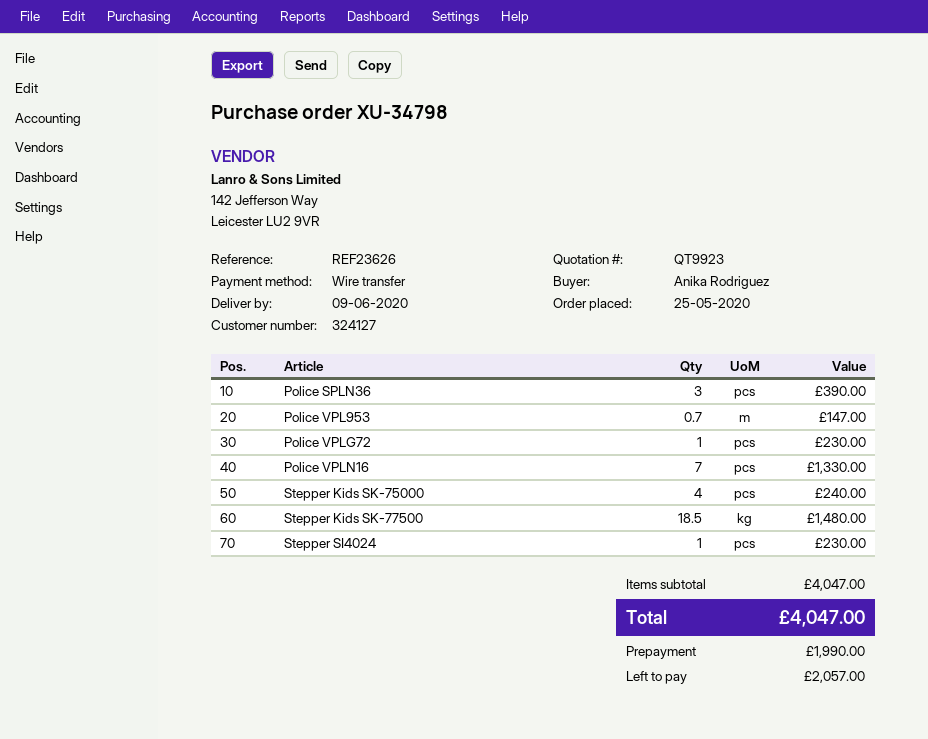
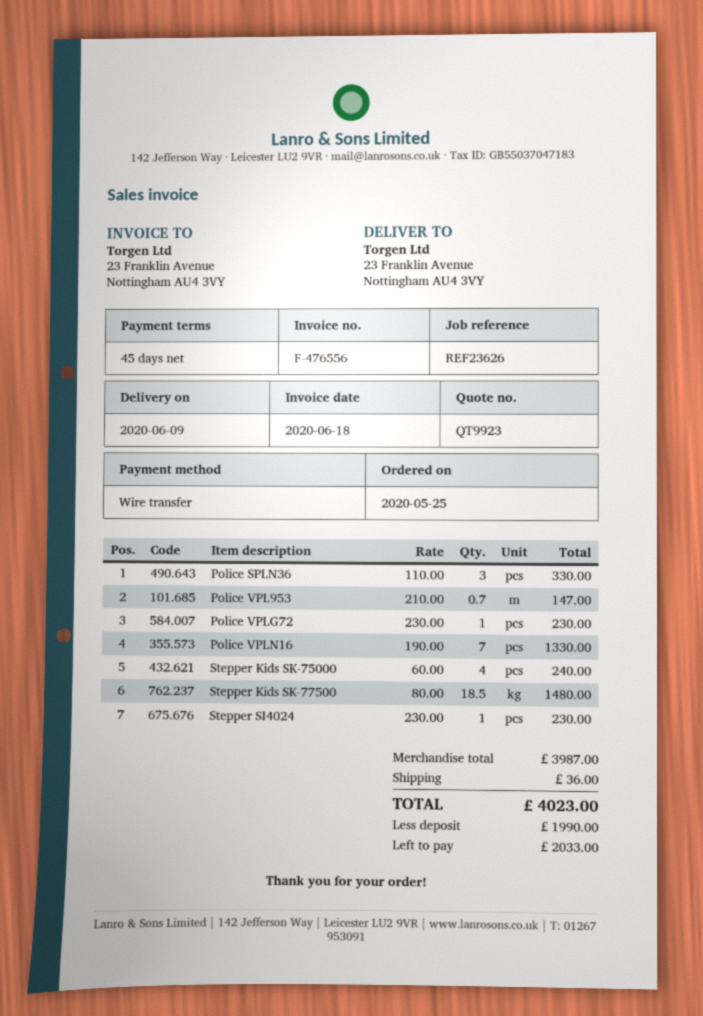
Police SPLN36: 3 for 390.00 -> 3 for 330.00
subtotal: 4047.00 -> 3987.00
shipping: none -> 36.00
total: 4047.00 -> 4023.00
balance: 2057.00 -> 2033.00

